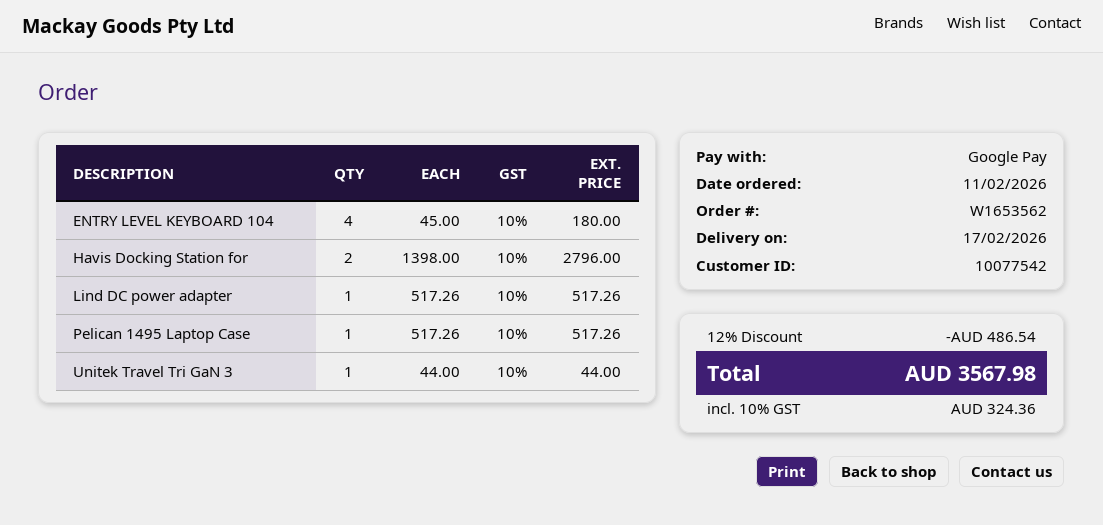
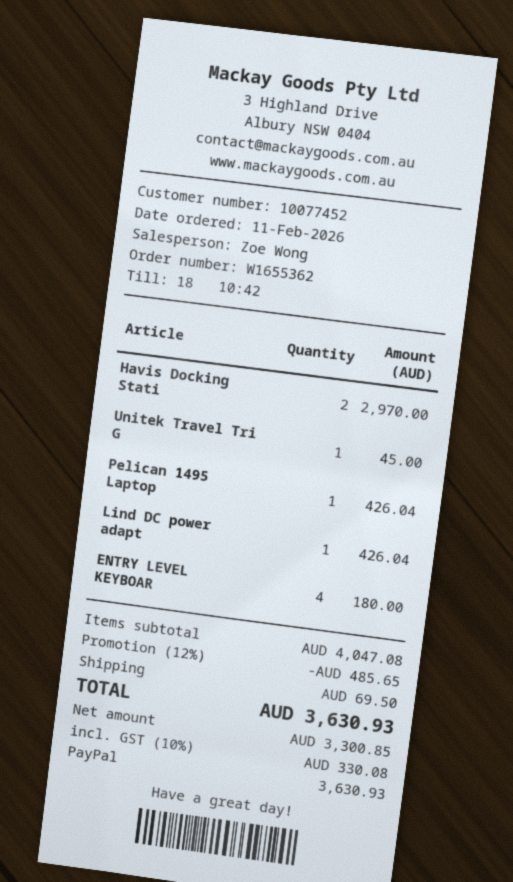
order number: W1653562 -> W1655362
customer number: 10077542 -> 10077452
payment method: Google Pay -> PayPal
Havis Docking Station for: 2 for 2796.00 -> 2 for 2970.00
Lind DC power adapter: 1 for 517.26 -> 1 for 426.04
Pelican 1495 Laptop Case: 1 for 517.26 -> 1 for 426.04
Unitek Travel Tri GaN 3: 1 for 44.00 -> 1 for 45.00
discount: 12% = 486.54 -> 12% = 485.65
shipping: none -> 69.50
tax: 10% = 324.36 -> 10% = 330.08
total: 3567.98 -> 3630.93

